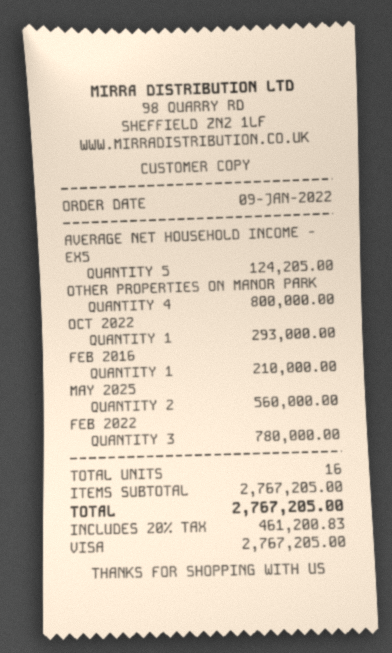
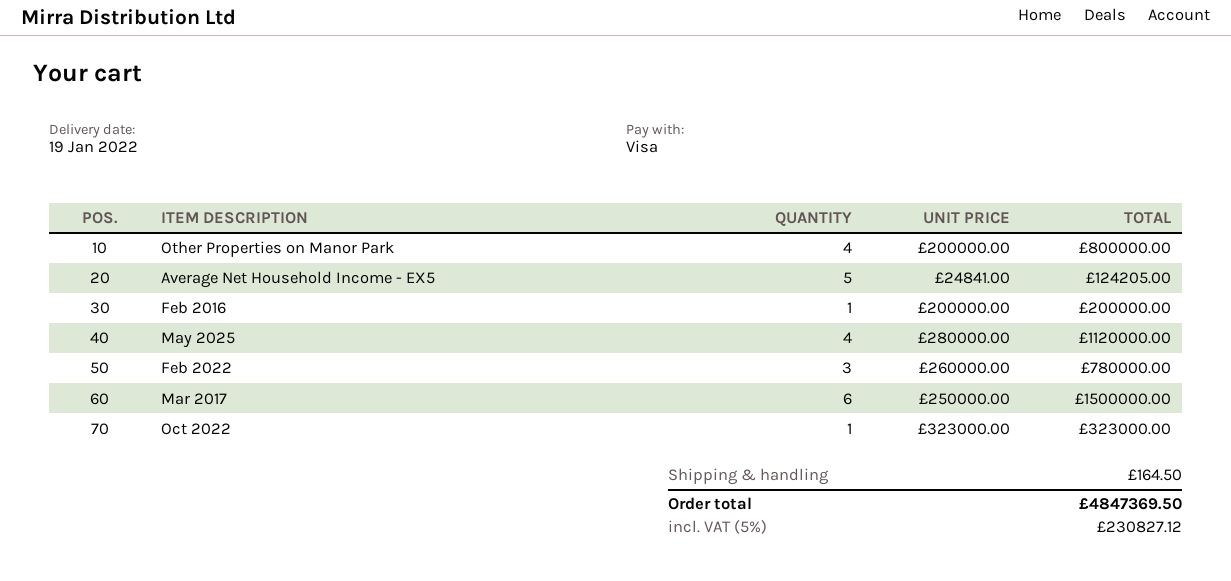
OCT 2022: 1 for 293000.00 -> 1 for 323000.00
FEB 2016: 1 for 210000.00 -> 1 for 200000.00
MAY 2025: 2 for 560000.00 -> 4 for 1120000.00
Mar 2017: none -> 6 for 1500000.00
shipping: none -> 164.50
tax: 20% = 461200.83 -> 5% = 230827.12
total: 2767205.00 -> 4847369.50

